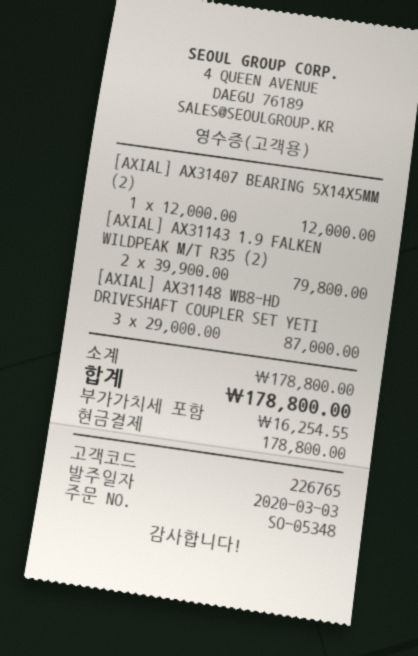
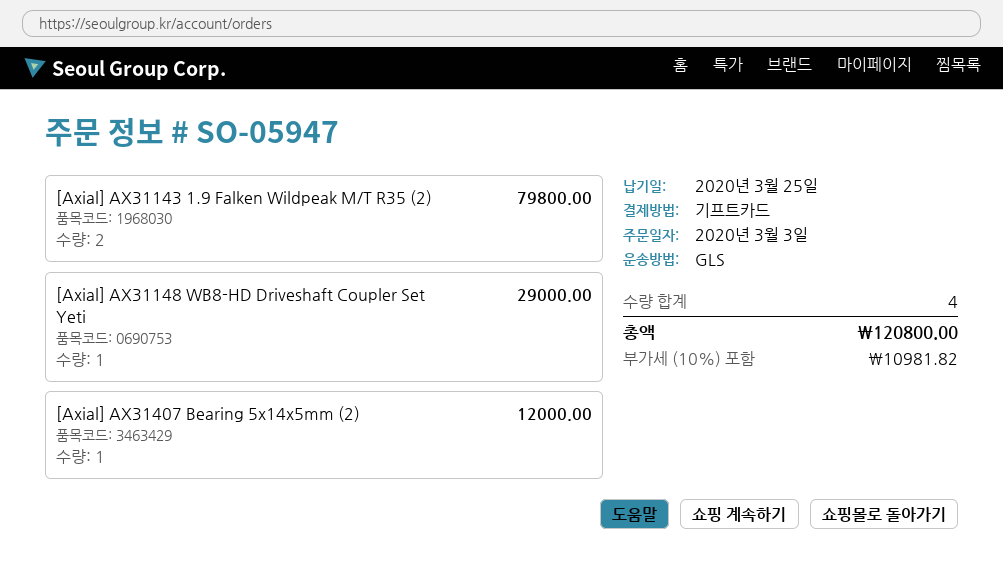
order number: SO-05348 -> SO-05947
payment method: cash -> gift card
[AXIAL] AX31148 WB8-HD DRIVESHAFT COUPLER SET YETI: 3 for 87000.00 -> 1 for 29000.00
tax: 16254.55 -> 10981.82
total: 178800.00 -> 120800.00

